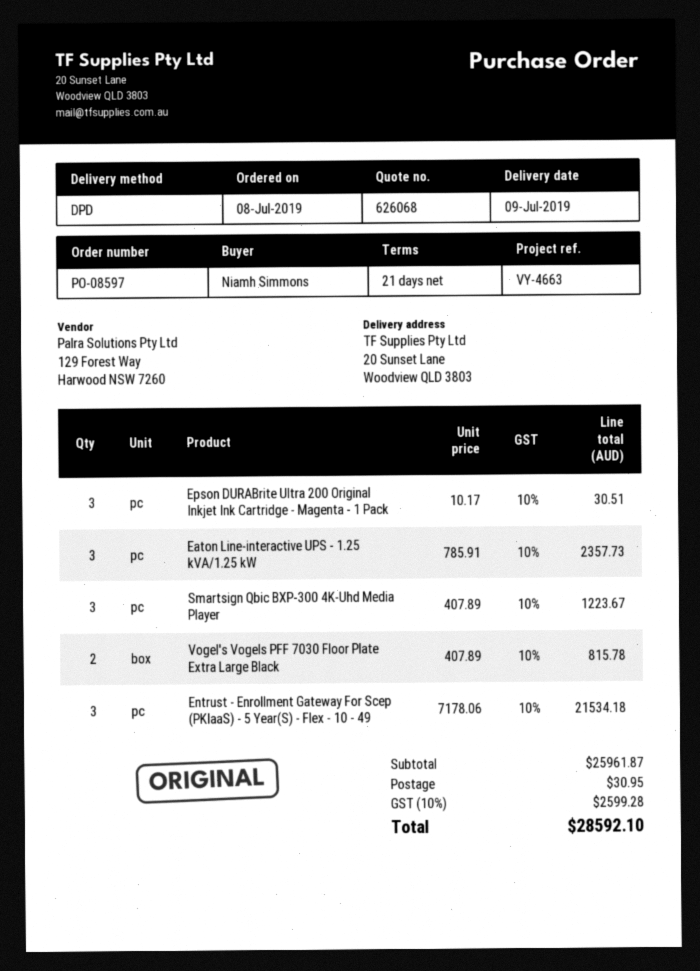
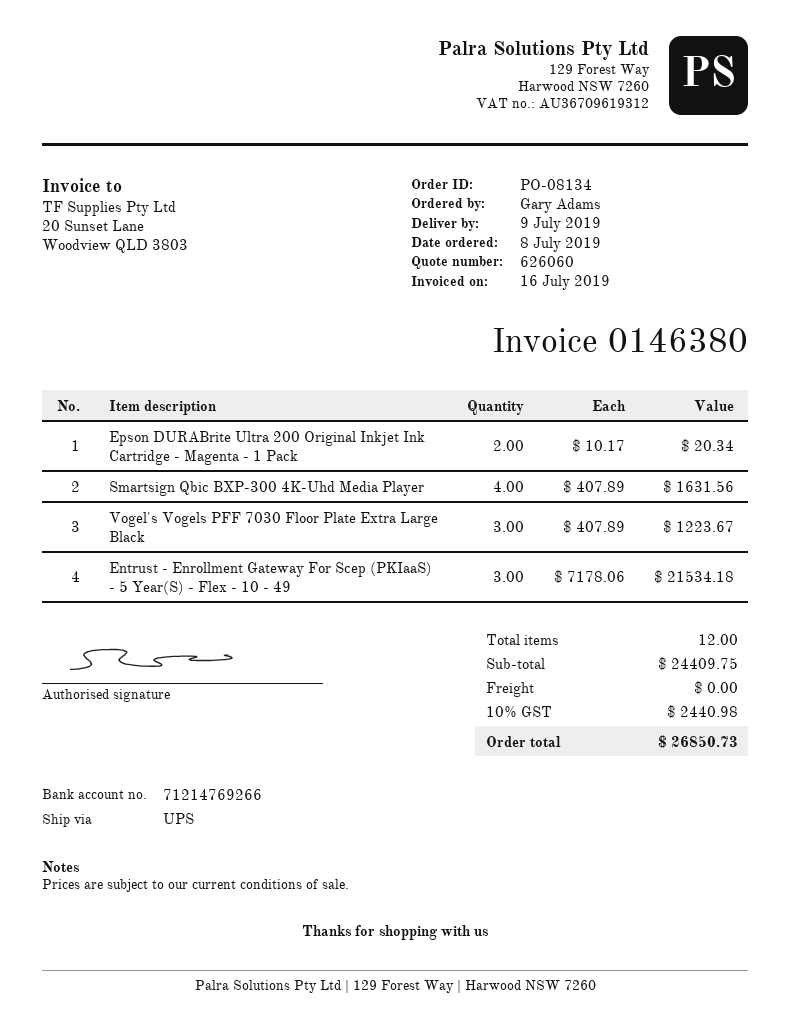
quote number: 626068 -> 626060
order number: PO-08597 -> PO-08134
ordered by: Niamh Simmons -> Gary Adams
shipping method: DPD -> UPS
Epson DURABrite Ultra 200 Original Inkjet Ink Cartridge - Magenta - 1 Pack: 3 x 10.17 = 30.51 -> 2 x 10.17 = 20.34
Eaton Line-interactive UPS - 1.25 kVA/1.25 kW: 3 x 785.91 = 2357.73 -> none
Smartsign Qbic BXP-300 4K-Uhd Media Player: 3 x 407.89 = 1223.67 -> 4 x 407.89 = 1631.56
Vogel's Vogels PFF 7030 Floor Plate Extra Large Black: 2 x 407.89 = 815.78 -> 3 x 407.89 = 1223.67
subtotal: 25961.87 -> 24409.75
shipping: 30.95 -> 0.00
tax: 10% = 2599.28 -> 10% = 2440.98
total: 28592.10 -> 26850.73

